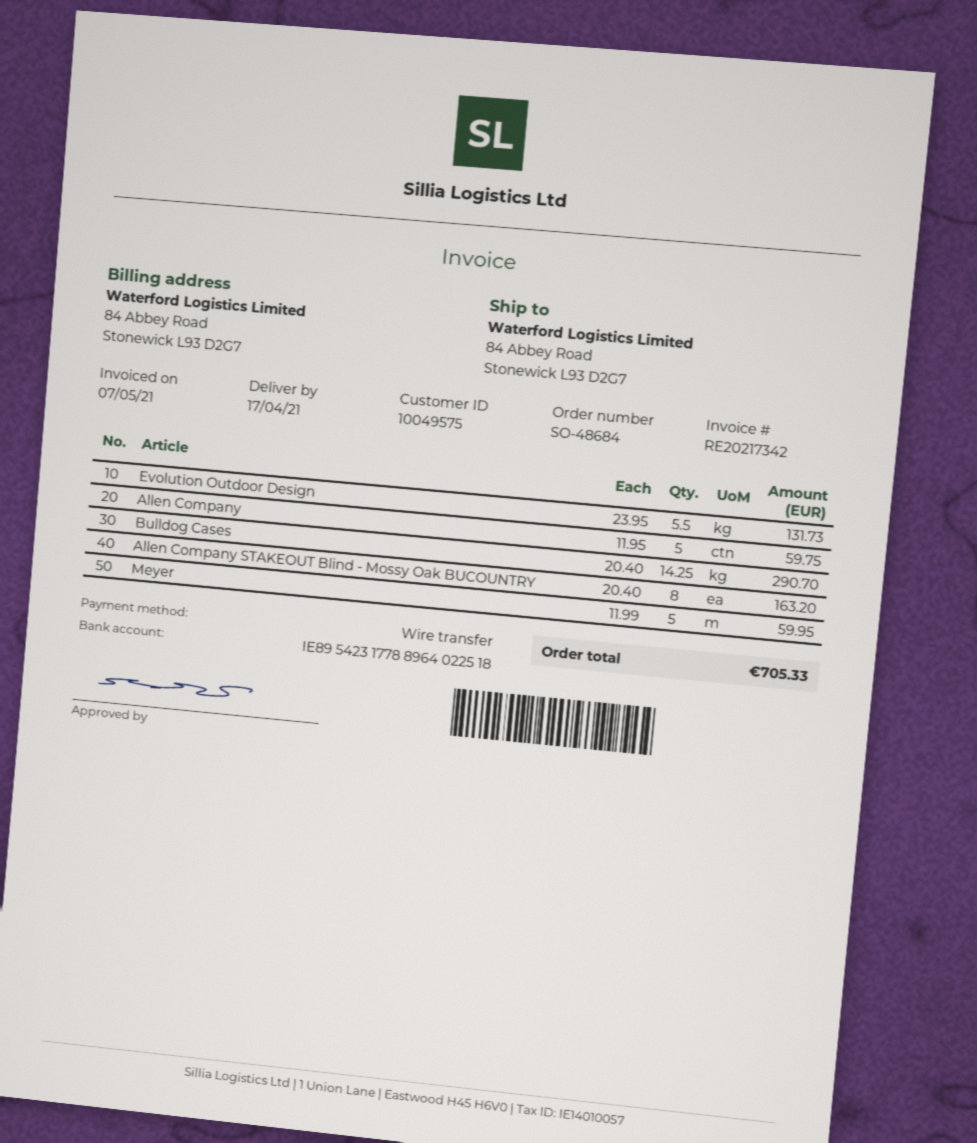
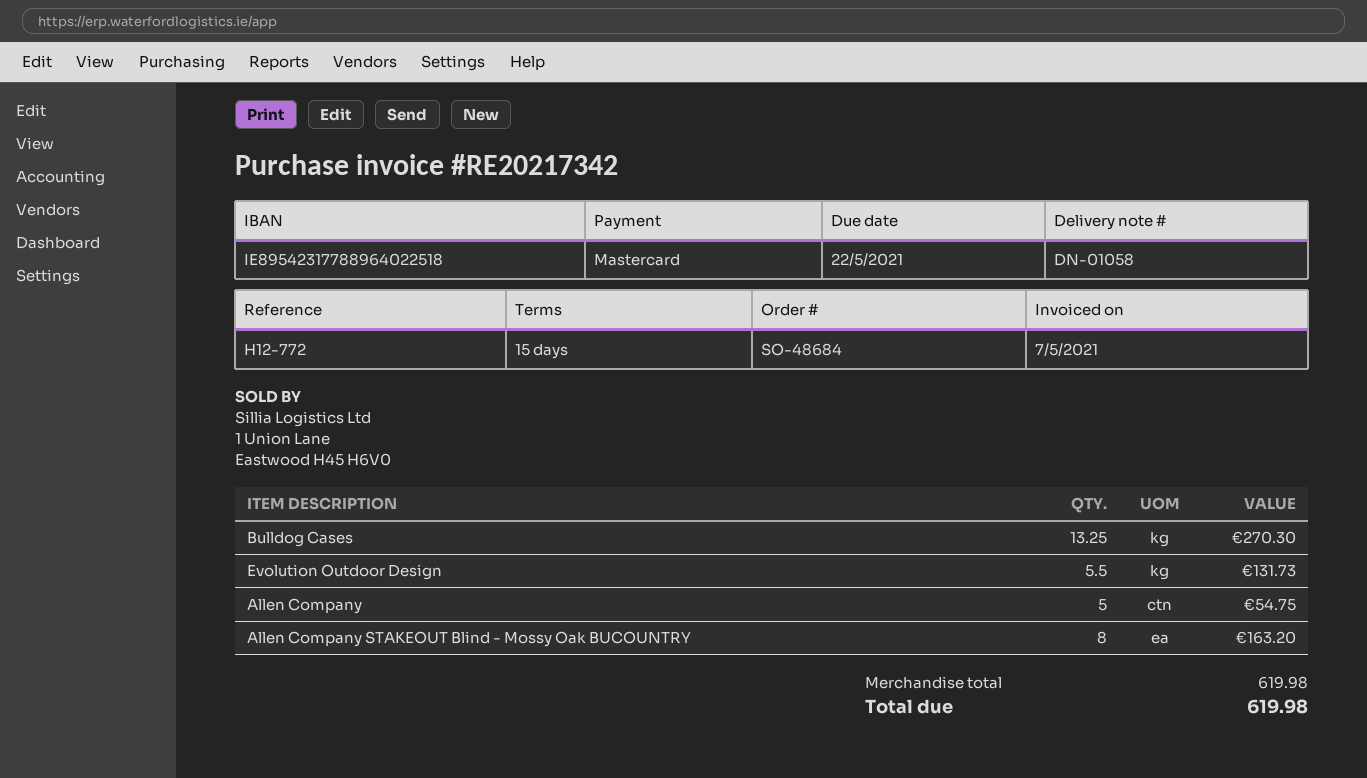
payment method: bank transfer -> Mastercard
Allen Company: 5 for 59.75 -> 5 for 54.75
Bulldog Cases: 14.25 for 290.70 -> 13.25 for 270.30
Meyer: 5 for 59.95 -> none
total: 705.33 -> 619.98

